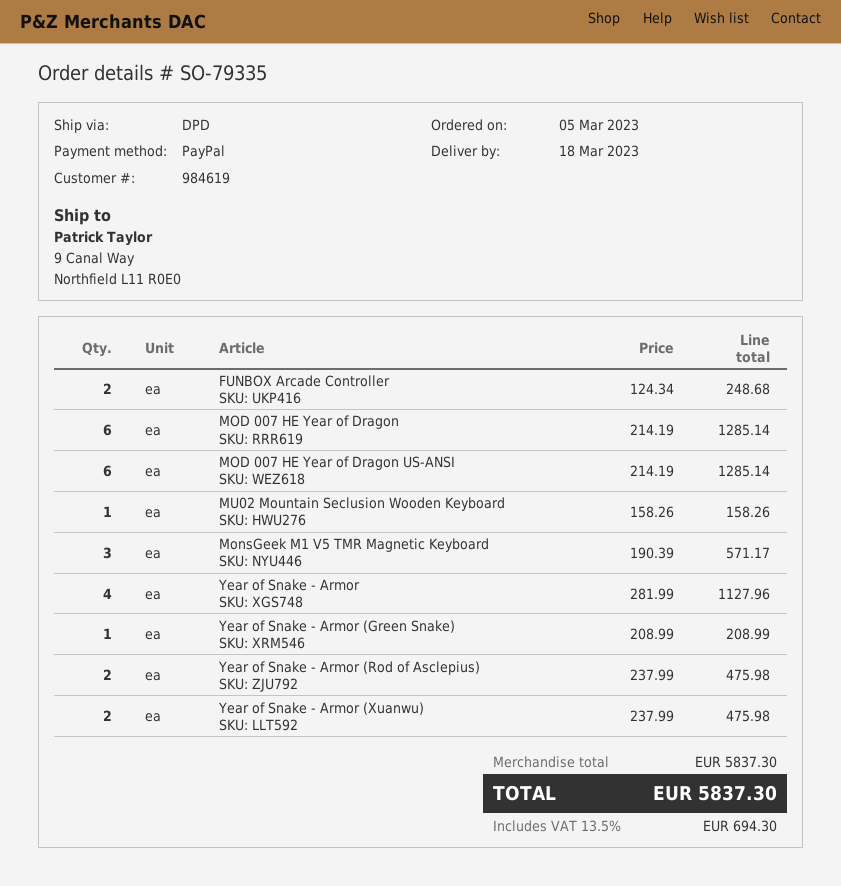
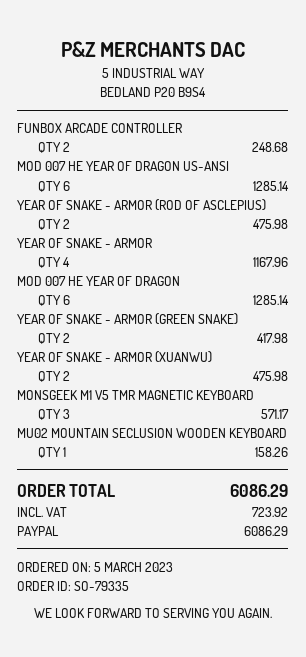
Year of Snake - Armor: 4 for 1127.96 -> 4 for 1167.96
Year of Snake - Armor (Green Snake): 1 for 208.99 -> 2 for 417.98
tax: 694.30 -> 723.92
total: 5837.30 -> 6086.29

